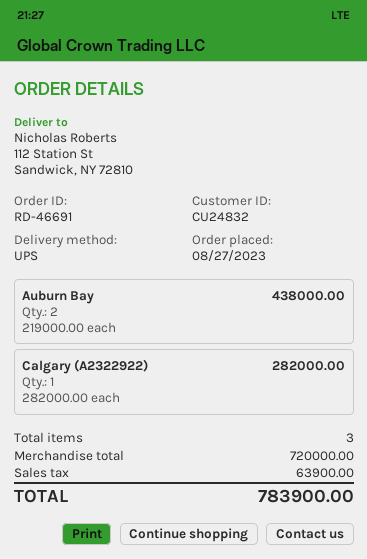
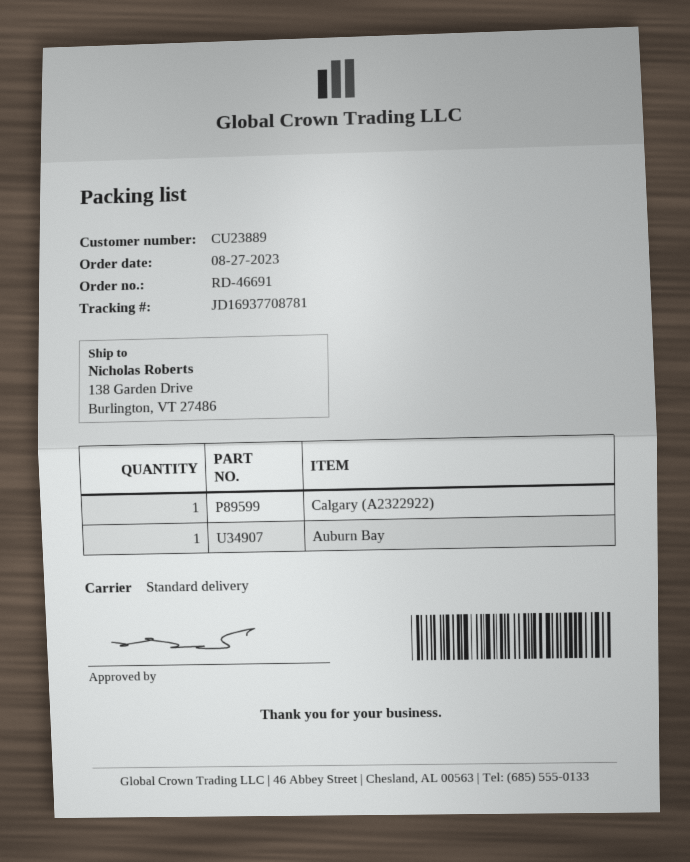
customer number: CU24832 -> CU23889
shipping method: UPS -> standard
ship to: 112 Station St, Sandwick, NY 72810 -> 138 Garden Drive, Burlington, VT 27486
Auburn Bay: 2 -> 1

